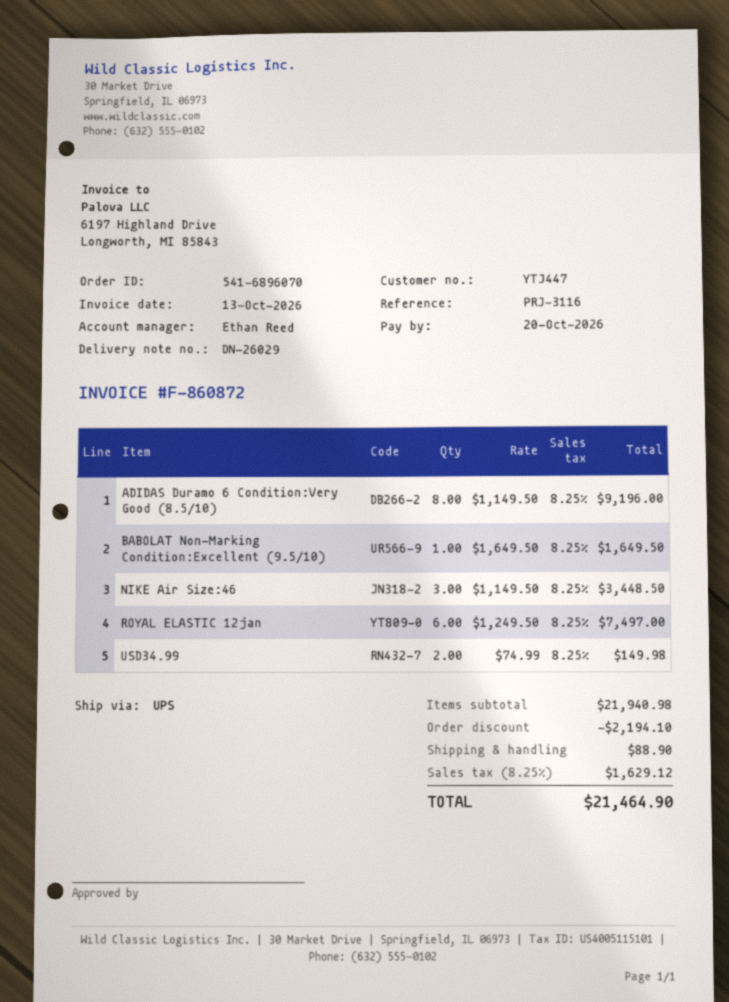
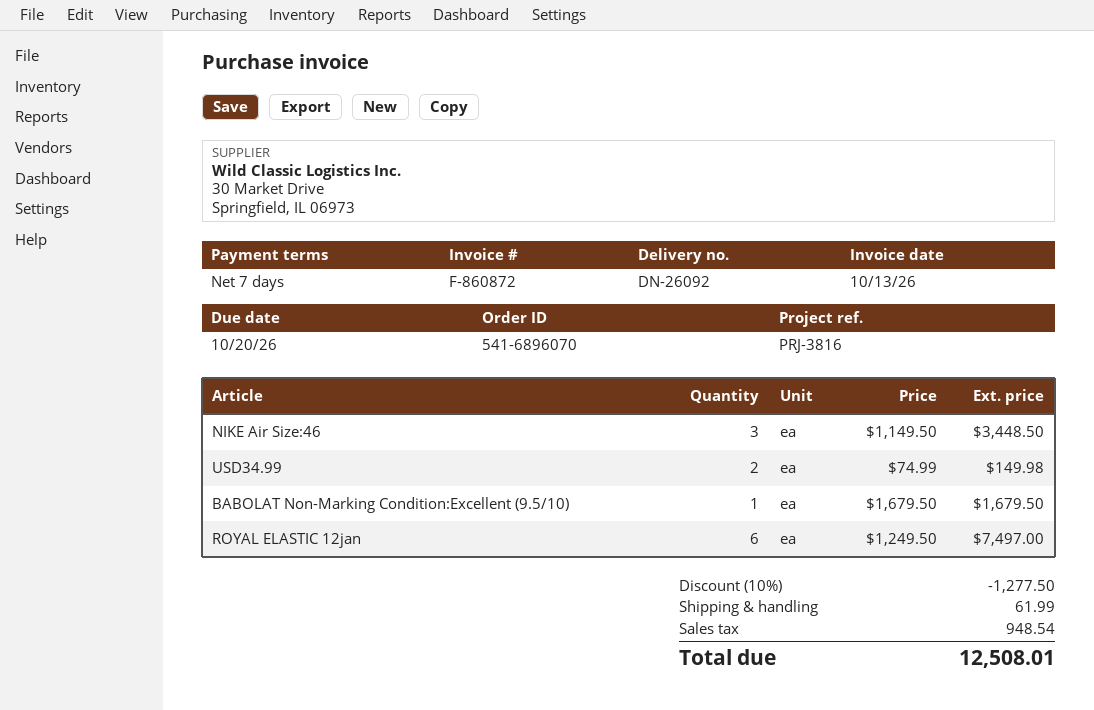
delivery note number: DN-26029 -> DN-26092
reference: PRJ-3116 -> PRJ-3816
ADIDAS Duramo 6 Condition:Very Good (8.5/10): 8 x 1149.50 = 9196.00 -> none
BABOLAT Non-Marking Condition:Excellent (9.5/10): 1 x 1649.50 = 1649.50 -> 1 x 1679.50 = 1679.50
discount: 2194.10 -> 1277.50
shipping: 88.90 -> 61.99
tax: 1629.12 -> 948.54
total: 21464.90 -> 12508.01

